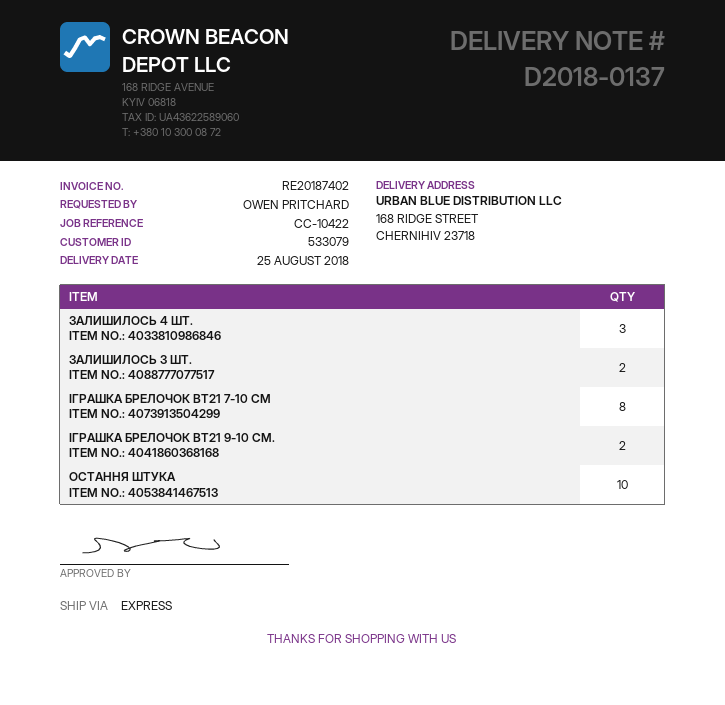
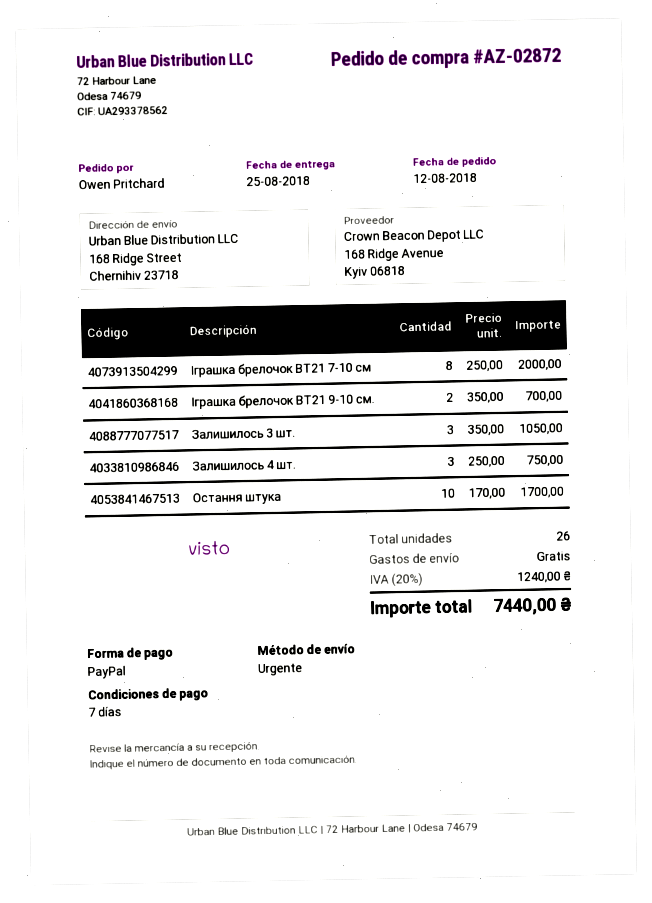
ЗАЛИШИЛОСЬ 3 ШТ.: 2 -> 3

